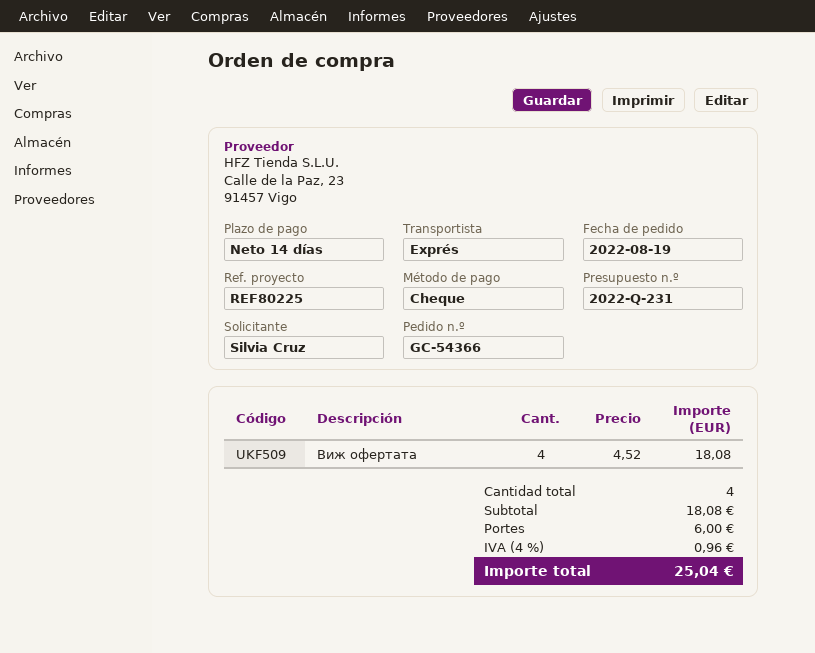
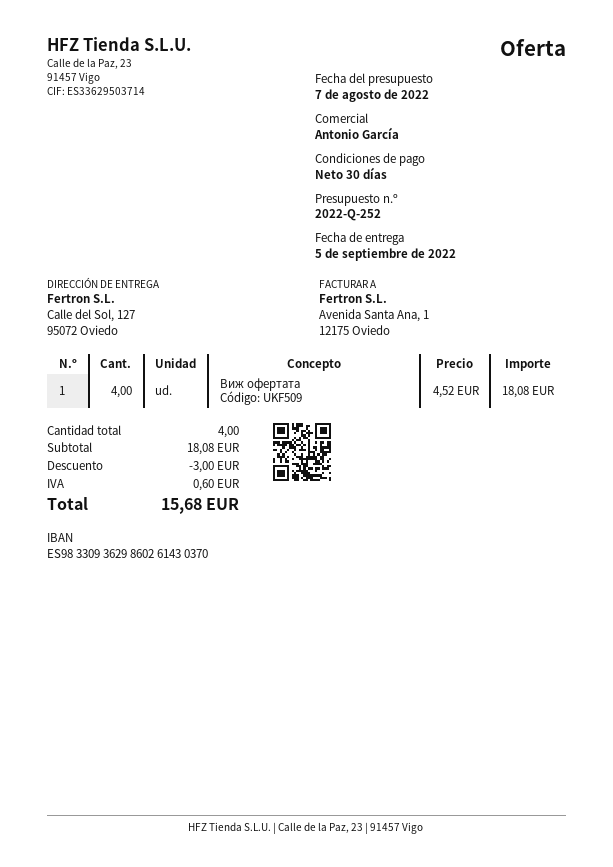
quote number: 2022-Q-231 -> 2022-Q-252
payment terms: 14 days -> 30 days
discount: none -> 3.00
shipping: 6.00 -> none
tax: 0.96 -> 0.60
total: 25.04 -> 15.68

